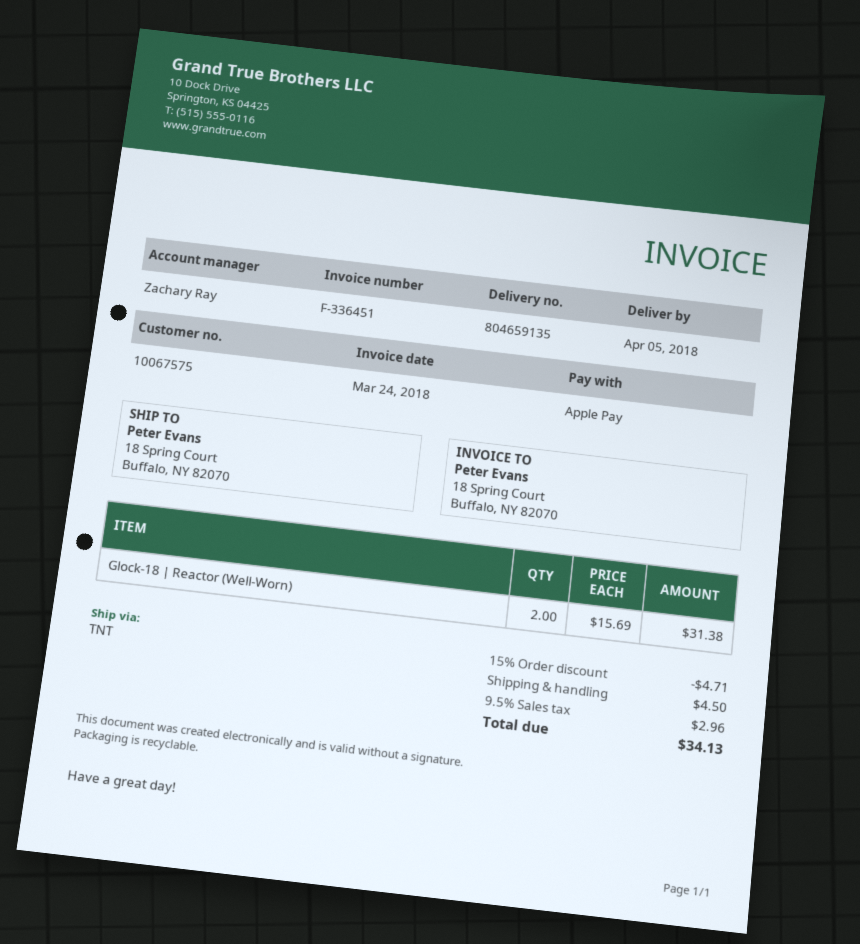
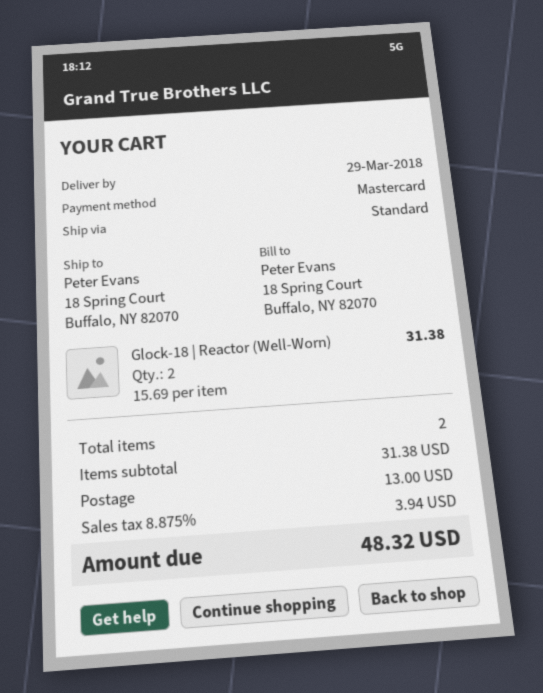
delivery date: 2018-04-05 -> 2018-03-29
payment method: Apple Pay -> Mastercard
shipping method: TNT -> standard
discount: 15% = 4.71 -> none
shipping: 4.50 -> 13.00
tax: 9.5% = 2.96 -> 8.875% = 3.94
total: 34.13 -> 48.32

